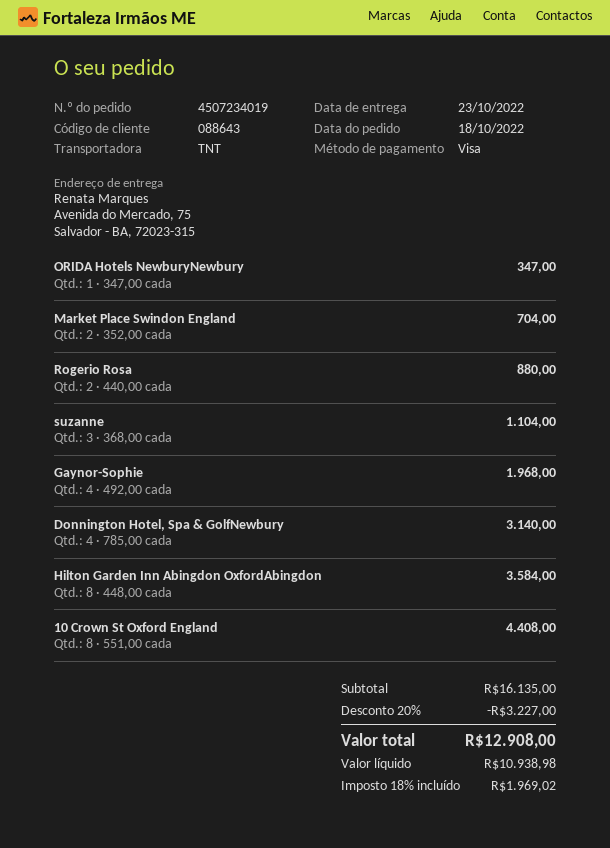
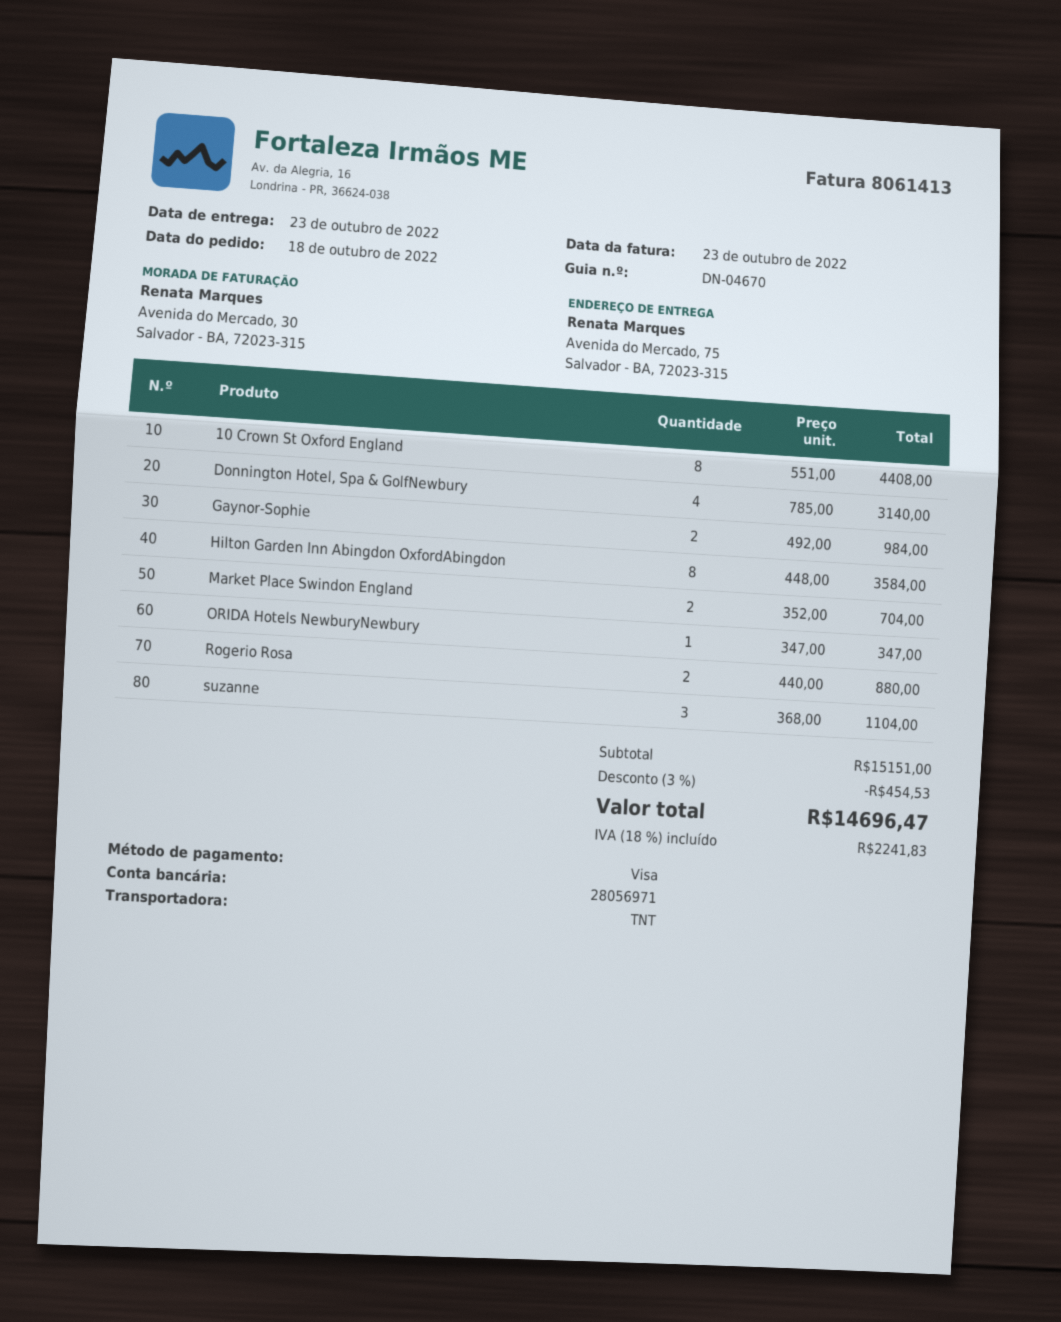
Gaynor-Sophie: 4 x 492.00 = 1968.00 -> 2 x 492.00 = 984.00
subtotal: 16135.00 -> 15151.00
discount: 20% = 3227.00 -> 3% = 454.53
tax: 18% = 1969.02 -> 18% = 2241.83
total: 12908.00 -> 14696.47

